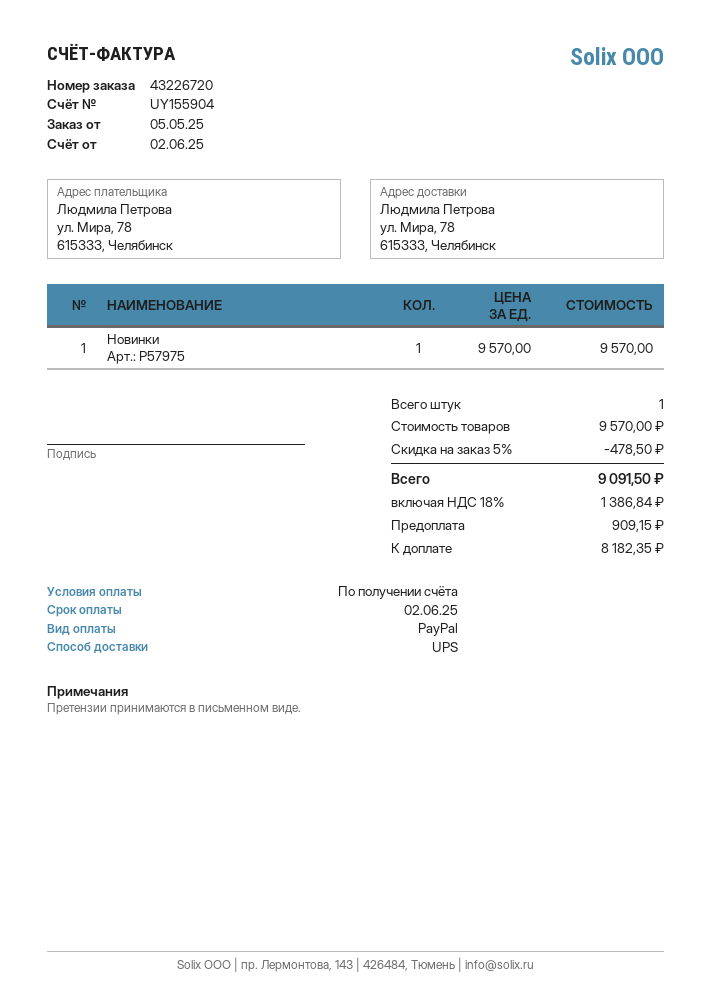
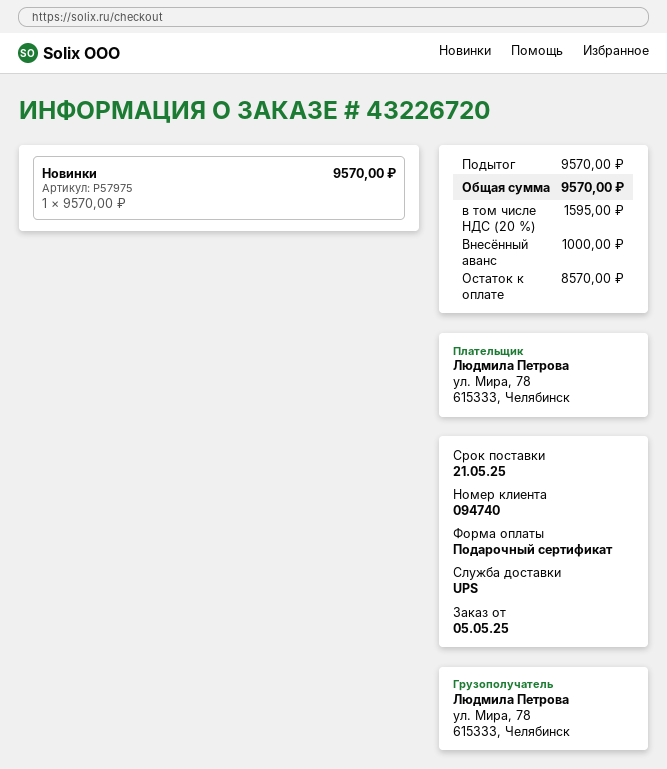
payment method: PayPal -> gift card
discount: 5% = 478.50 -> none
tax: 18% = 1386.84 -> 20% = 1595.00
total: 9091.50 -> 9570.00
deposit: 909.15 -> 1000.00
balance: 8182.35 -> 8570.00

